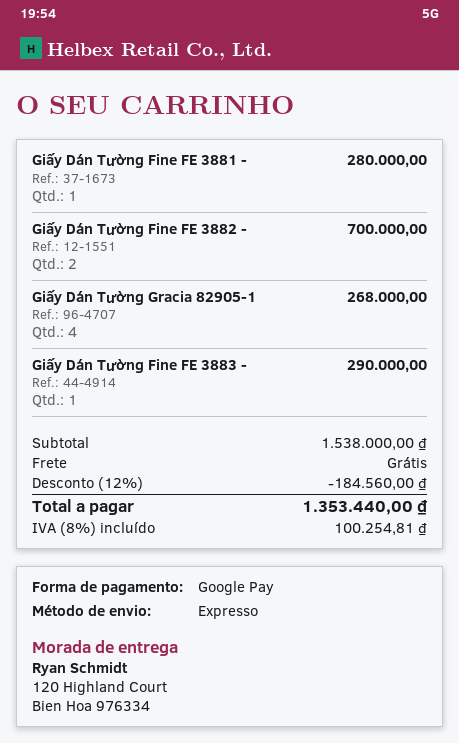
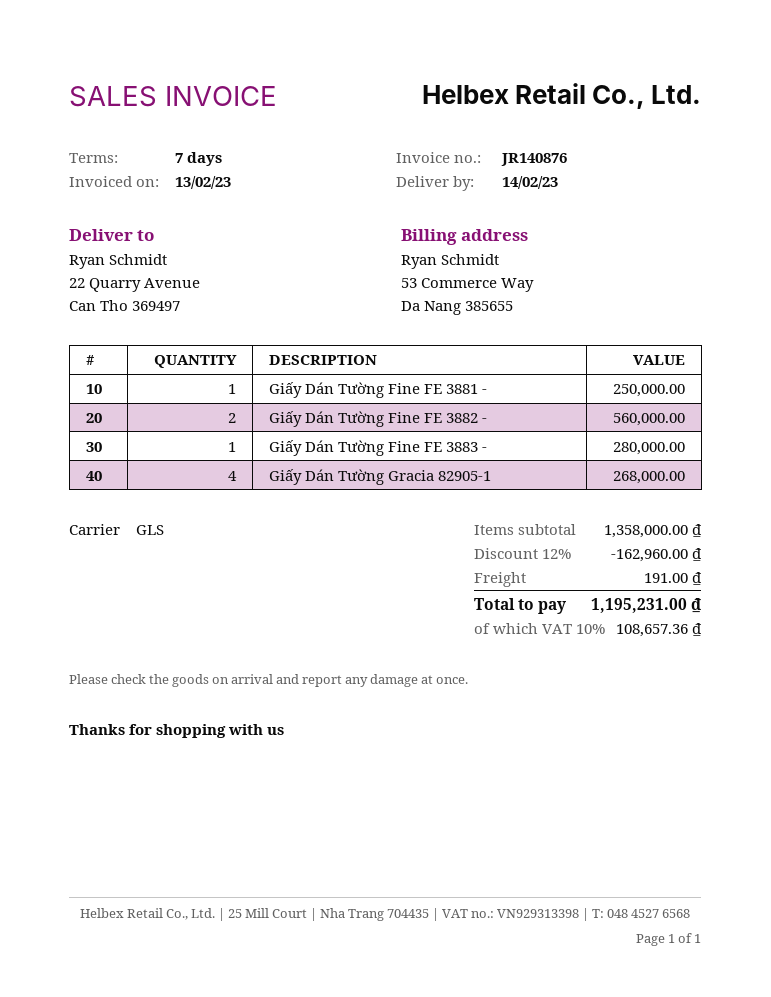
shipping method: express -> GLS
ship to: 120 Highland Court, Bien Hoa 976334 -> 22 Quarry Avenue, Can Tho 369497
Giấy Dán Tường Fine FE 3881 -: 1 for 280000.00 -> 1 for 250000.00
Giấy Dán Tường Fine FE 3882 -: 2 for 700000.00 -> 2 for 560000.00
Giấy Dán Tường Fine FE 3883 -: 1 for 290000.00 -> 1 for 280000.00
subtotal: 1538000.00 -> 1358000.00
discount: 12% = 184560.00 -> 12% = 162960.00
shipping: 0.00 -> 191.00
tax: 8% = 100254.81 -> 10% = 108657.36
total: 1353440.00 -> 1195231.00

